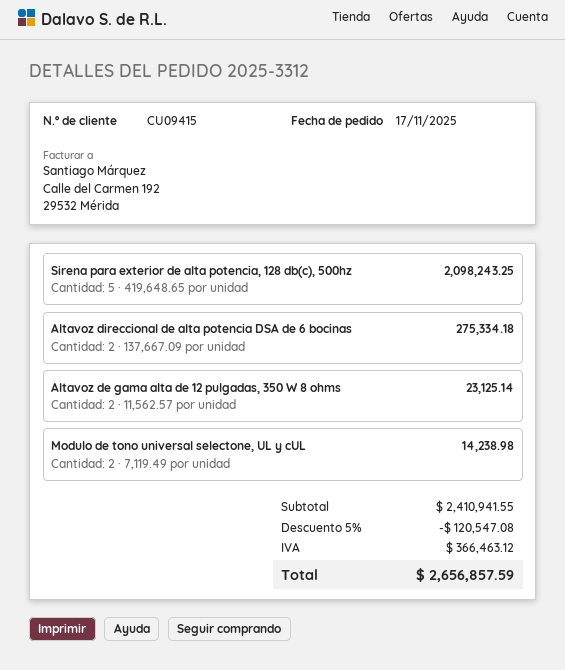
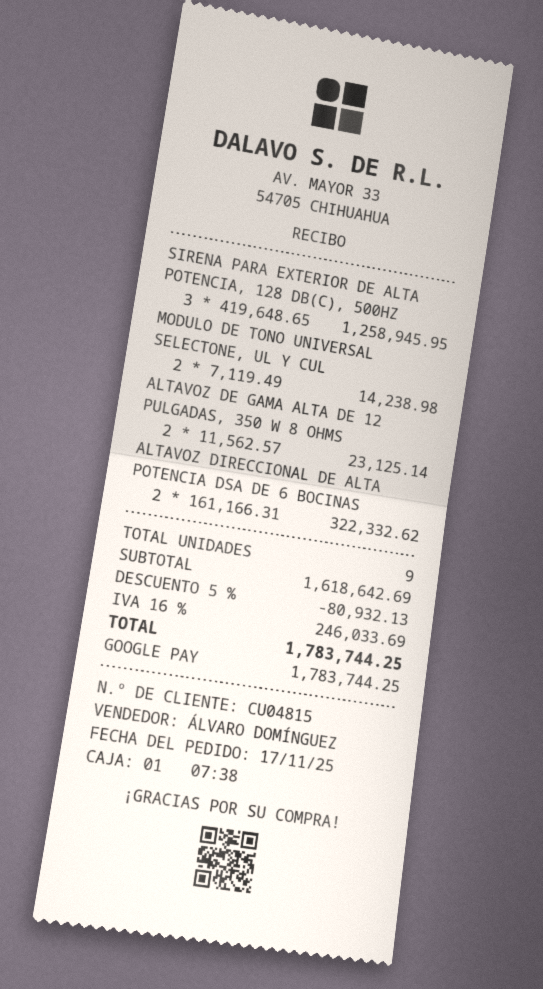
customer number: CU09415 -> CU04815
Sirena para exterior de alta potencia, 128 db(c), 500hz: 5 x 419648.65 = 2098243.25 -> 3 x 419648.65 = 1258945.95
Altavoz direccional de alta potencia DSA de 6 bocinas: 2 x 137667.09 = 275334.18 -> 2 x 161166.31 = 322332.62
subtotal: 2410941.55 -> 1618642.69
discount: 5% = 120547.08 -> 5% = 80932.13
tax: 366463.12 -> 246033.69
total: 2656857.59 -> 1783744.25

